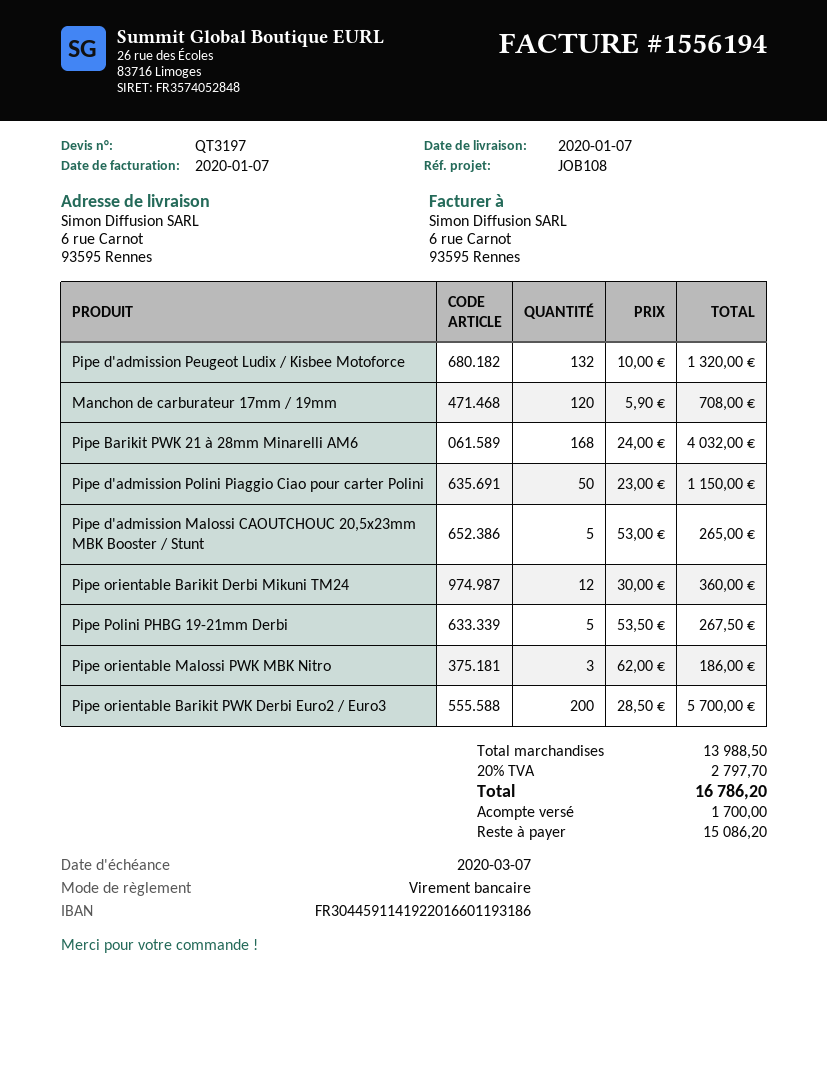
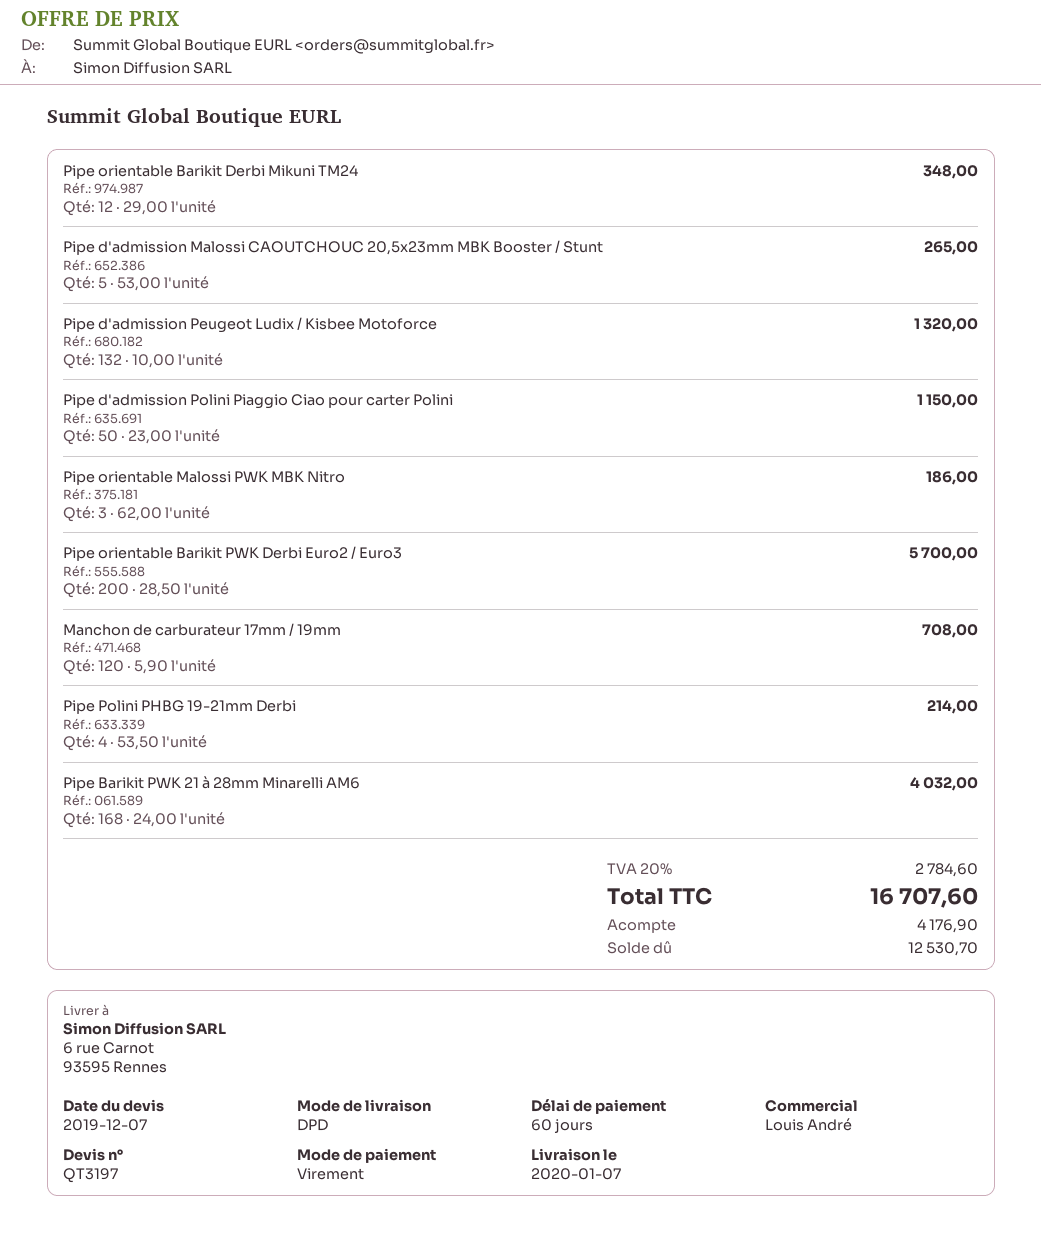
Pipe orientable Barikit Derbi Mikuni TM24: 12 x 30.00 = 360.00 -> 12 x 29.00 = 348.00
Pipe Polini PHBG 19-21mm Derbi: 5 x 53.50 = 267.50 -> 4 x 53.50 = 214.00
tax: 20% = 2797.70 -> 20% = 2784.60
total: 16786.20 -> 16707.60
deposit: 1700.00 -> 4176.90
balance: 15086.20 -> 12530.70

